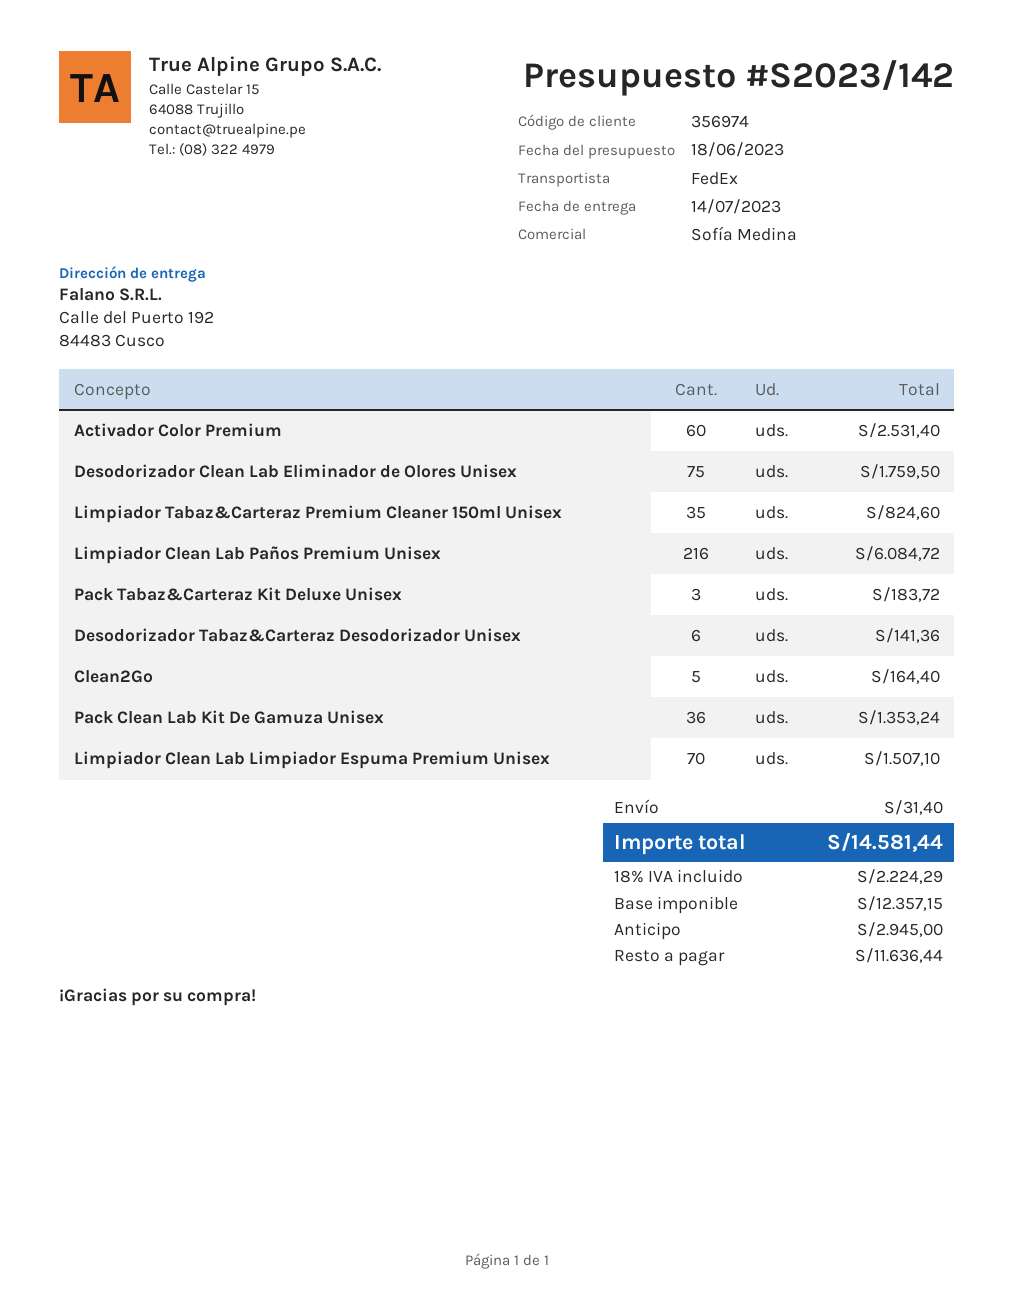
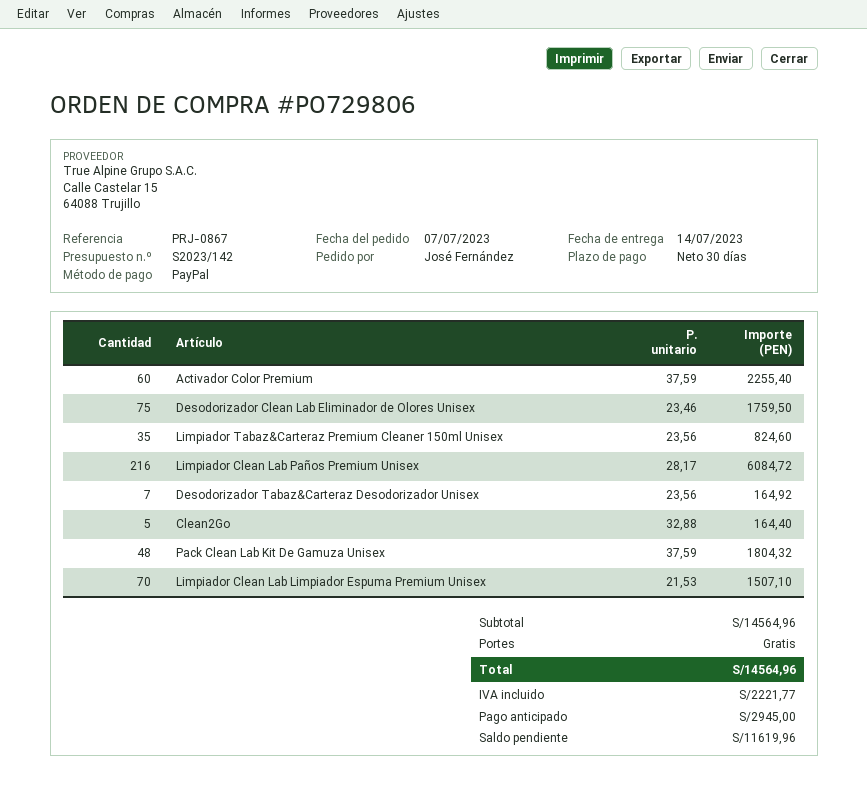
Activador Color Premium: 60 for 2531.40 -> 60 for 2255.40
Pack Tabaz&Carteraz Kit Deluxe Unisex: 3 for 183.72 -> none
Desodorizador Tabaz&Carteraz Desodorizador Unisex: 6 for 141.36 -> 7 for 164.92
Pack Clean Lab Kit De Gamuza Unisex: 36 for 1353.24 -> 48 for 1804.32
shipping: 31.40 -> 0.00
tax: 2224.29 -> 2221.77
total: 14581.44 -> 14564.96
balance: 11636.44 -> 11619.96

